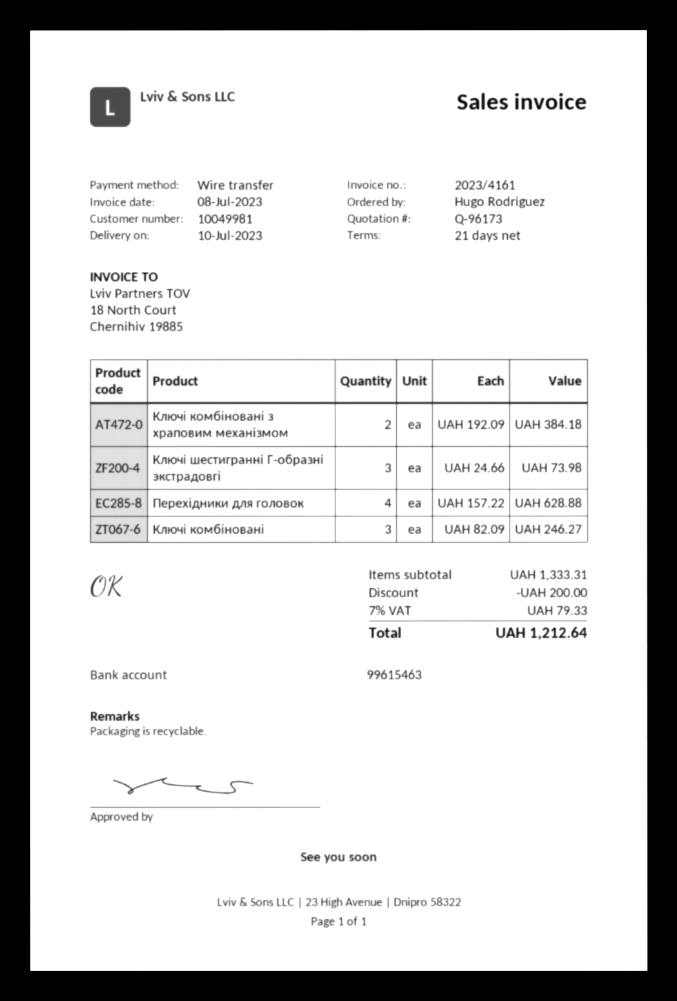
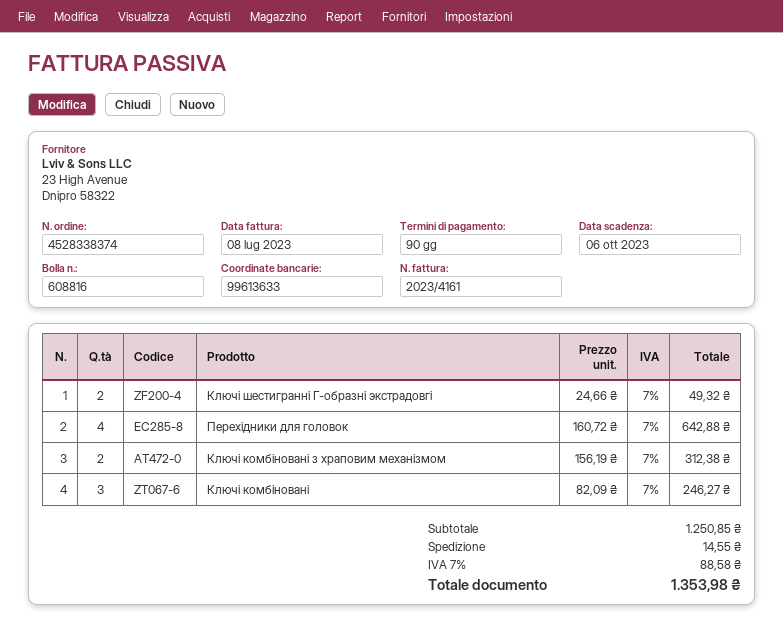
payment terms: 21 days -> 90 days
bank account: 99615463 -> 99613633
Ключі комбіновані з храповим механізмом: 2 x 192.09 = 384.18 -> 2 x 156.19 = 312.38
Ключі шестигранні Г-образні экстрадовгі: 3 x 24.66 = 73.98 -> 2 x 24.66 = 49.32
Перехідники для головок: 4 x 157.22 = 628.88 -> 4 x 160.72 = 642.88
subtotal: 1333.31 -> 1250.85
discount: 200.00 -> none
shipping: none -> 14.55
tax: 7% = 79.33 -> 7% = 88.58
total: 1212.64 -> 1353.98

